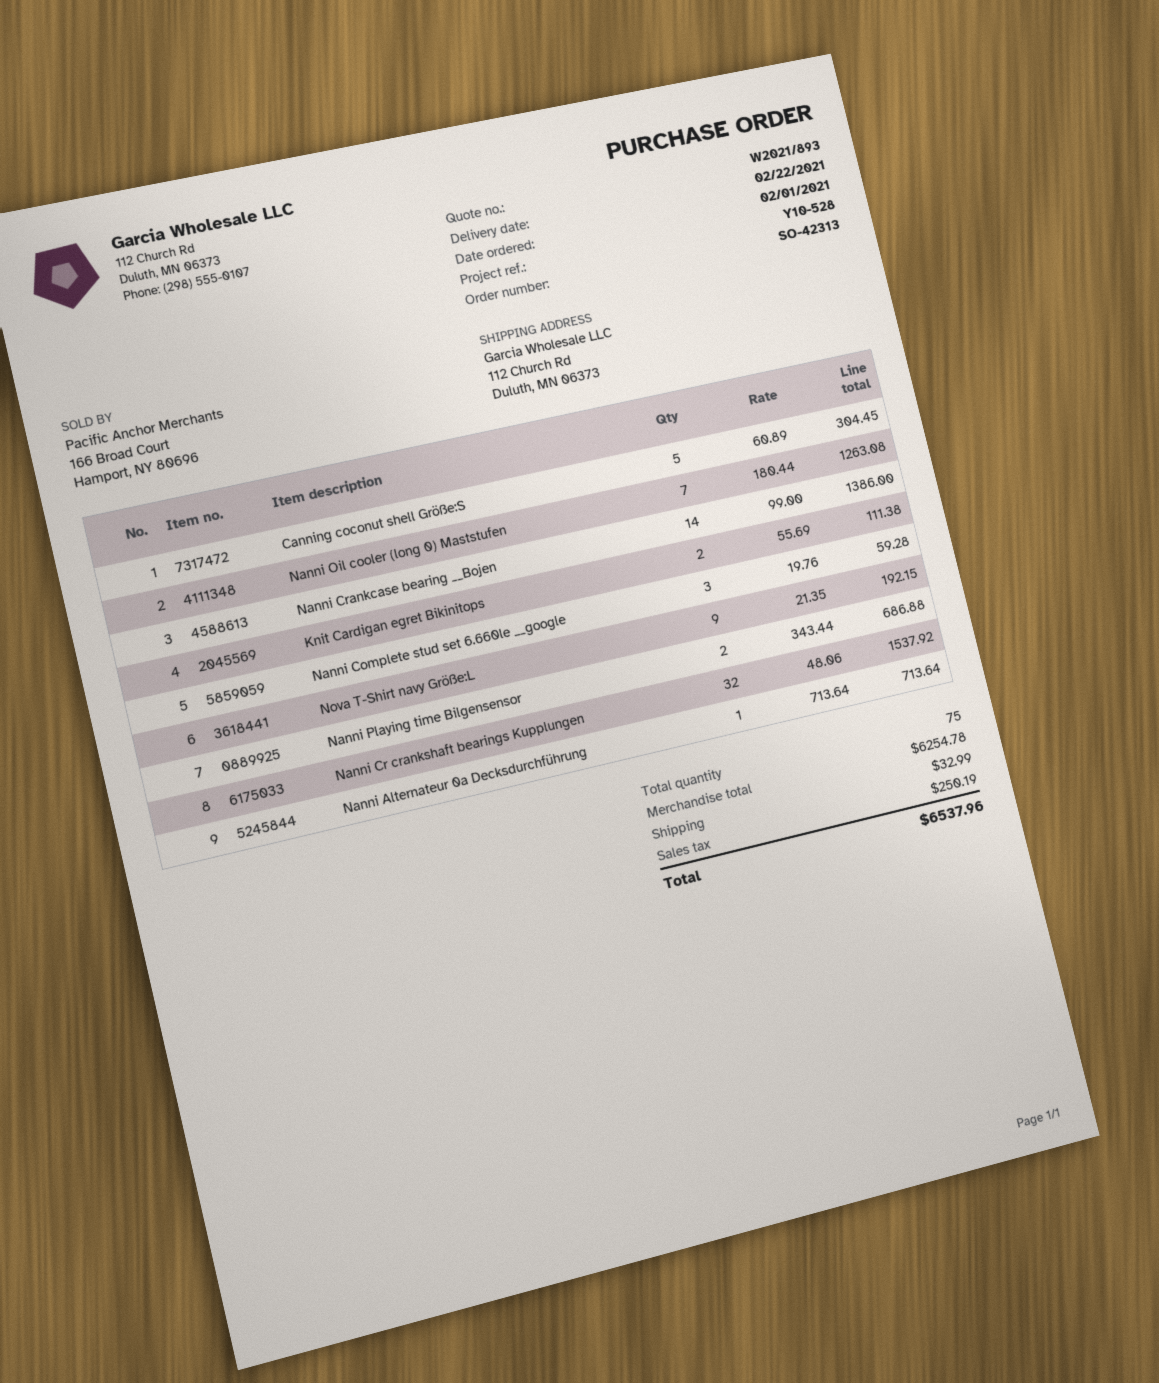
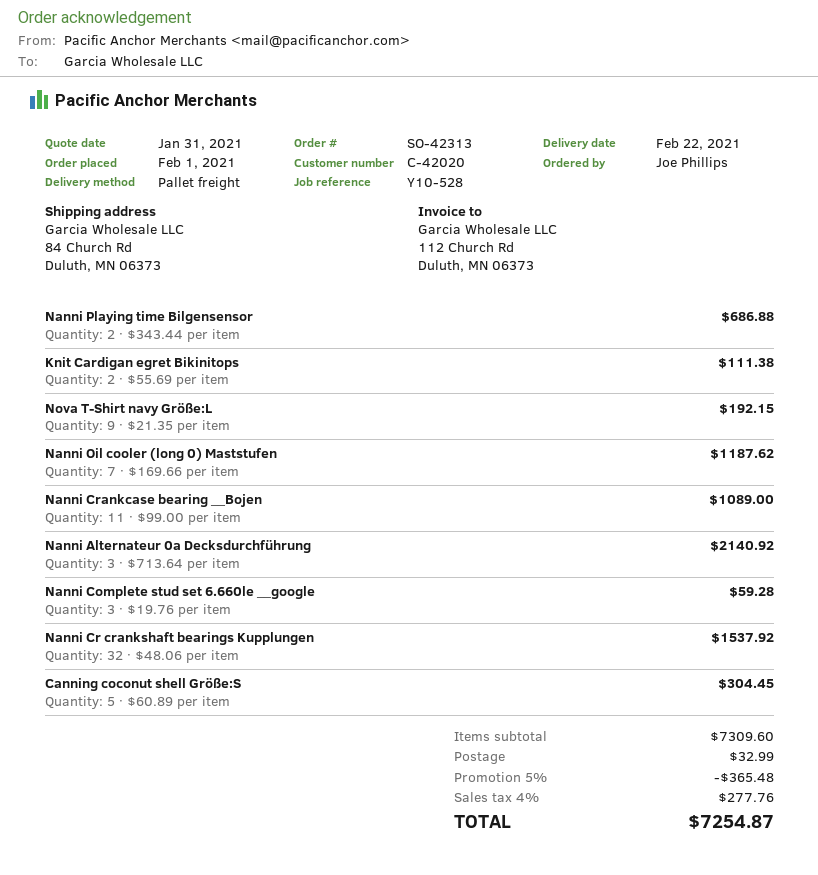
ship to: 112 Church Rd, Duluth, MN 06373 -> 84 Church Rd, Duluth, MN 06373
Nanni Oil cooler (long 0) Maststufen: 7 x 180.44 = 1263.08 -> 7 x 169.66 = 1187.62
Nanni Crankcase bearing __Bojen: 14 x 99.00 = 1386.00 -> 11 x 99.00 = 1089.00
Nanni Alternateur 0a Decksdurchführung: 1 x 713.64 = 713.64 -> 3 x 713.64 = 2140.92
subtotal: 6254.78 -> 7309.60
discount: none -> 5% = 365.48
tax: 250.19 -> 277.76
total: 6537.96 -> 7254.87

